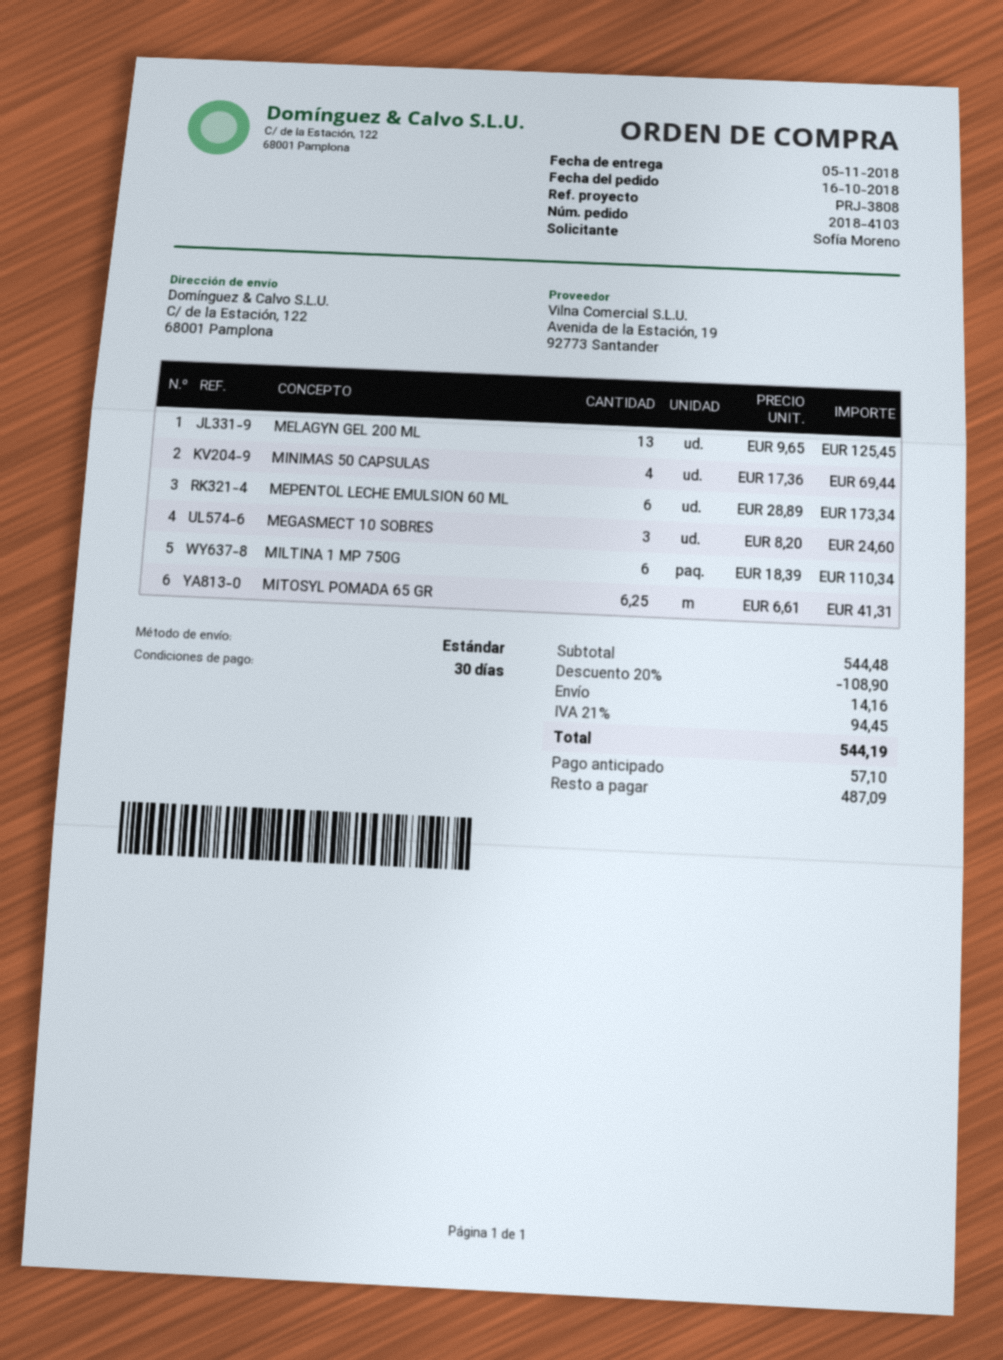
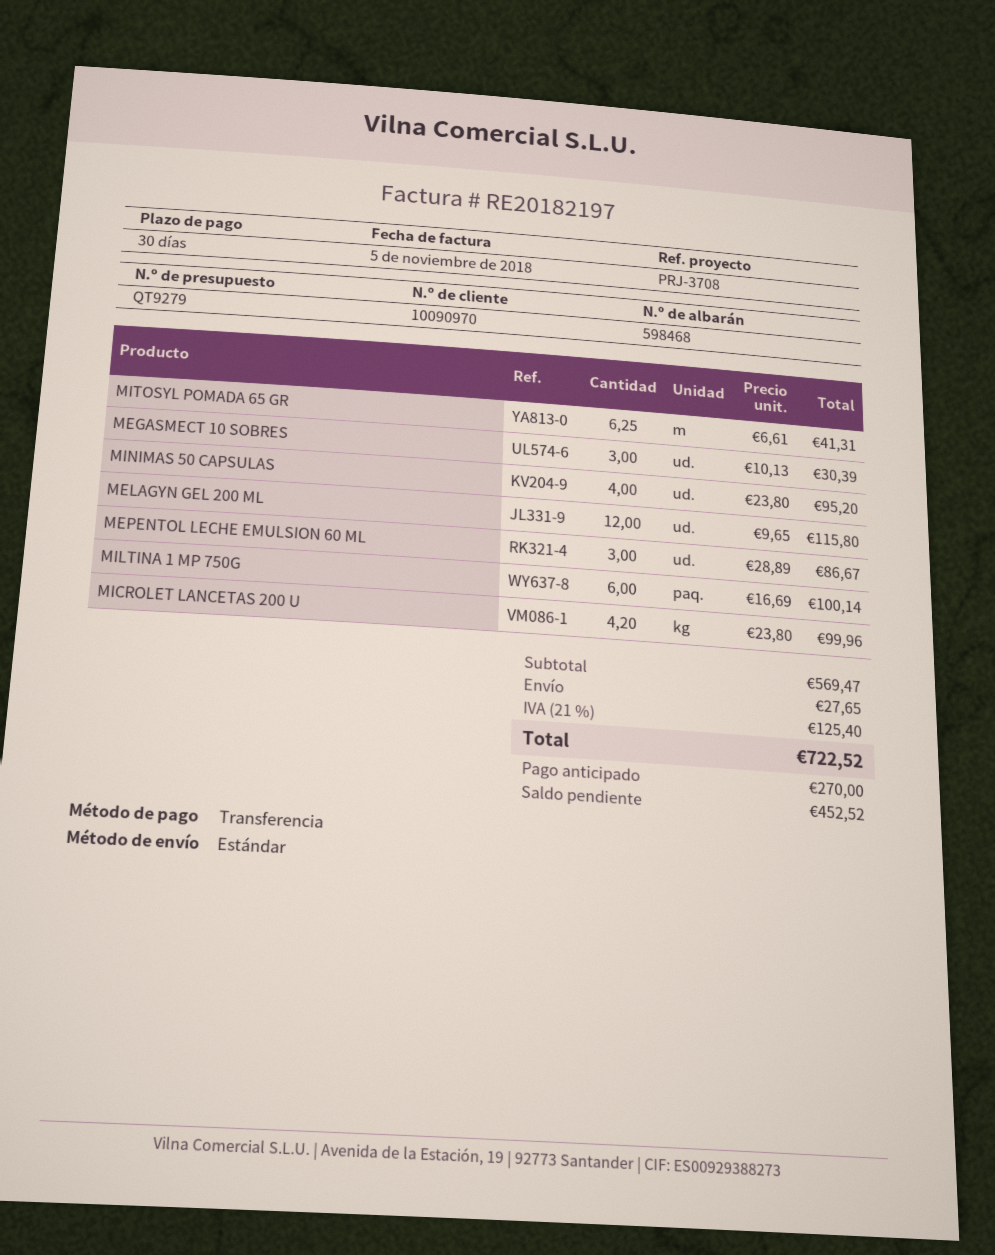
reference: PRJ-3808 -> PRJ-3708
MELAGYN GEL 200 ML: 13 x 9.65 = 125.45 -> 12 x 9.65 = 115.80
MINIMAS 50 CAPSULAS: 4 x 17.36 = 69.44 -> 4 x 23.80 = 95.20
MEPENTOL LECHE EMULSION 60 ML: 6 x 28.89 = 173.34 -> 3 x 28.89 = 86.67
MEGASMECT 10 SOBRES: 3 x 8.20 = 24.60 -> 3 x 10.13 = 30.39
MILTINA 1 MP 750G: 6 x 18.39 = 110.34 -> 6 x 16.69 = 100.14
MICROLET LANCETAS 200 U: none -> 4.2 x 23.80 = 99.96
subtotal: 544.48 -> 569.47
discount: 20% = 108.90 -> none
shipping: 14.16 -> 27.65
tax: 21% = 94.45 -> 21% = 125.40
total: 544.19 -> 722.52
deposit: 57.10 -> 270.00
balance: 487.09 -> 452.52

